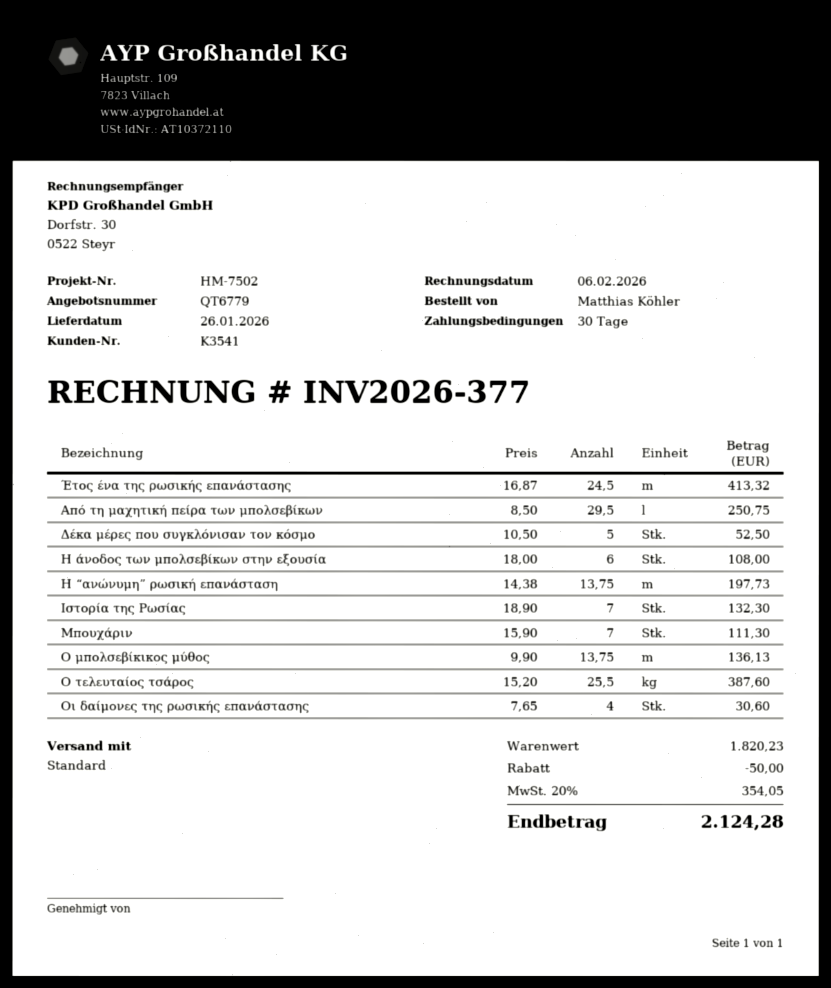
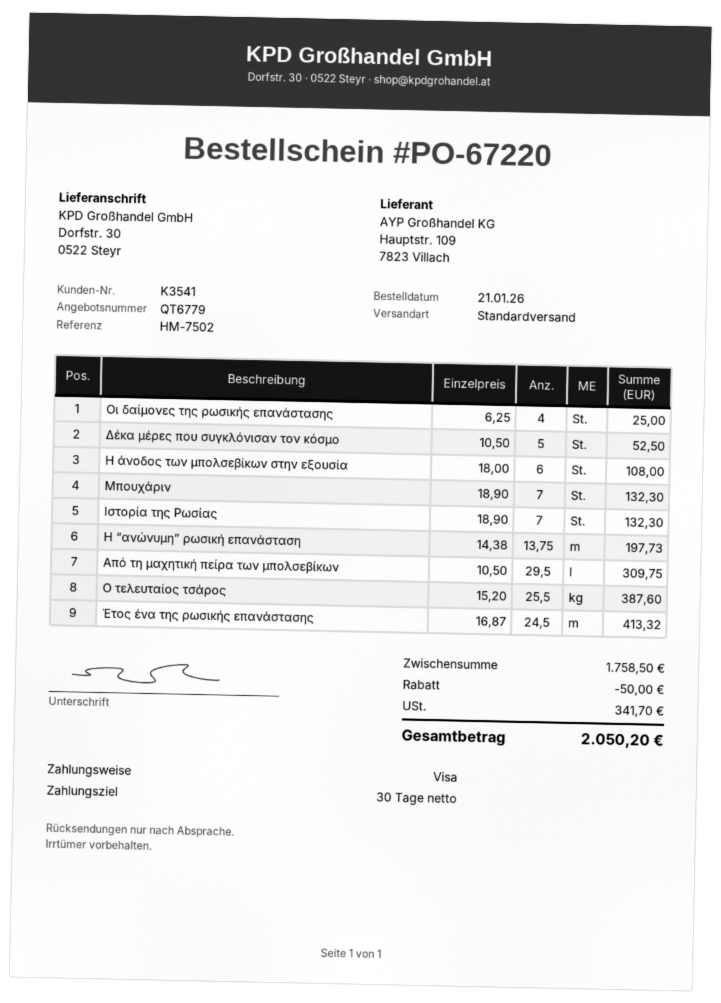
Από τη μαχητική πείρα των μπολσεβίκων: 29.5 x 8.50 = 250.75 -> 29.5 x 10.50 = 309.75
Μπουχάριν: 7 x 15.90 = 111.30 -> 7 x 18.90 = 132.30
Ο μπολσεβίκικος μύθος: 13.75 x 9.90 = 136.13 -> none
Οι δαίμονες της ρωσικής επανάστασης: 4 x 7.65 = 30.60 -> 4 x 6.25 = 25.00
subtotal: 1820.23 -> 1758.50
tax: 354.05 -> 341.70
total: 2124.28 -> 2050.20

